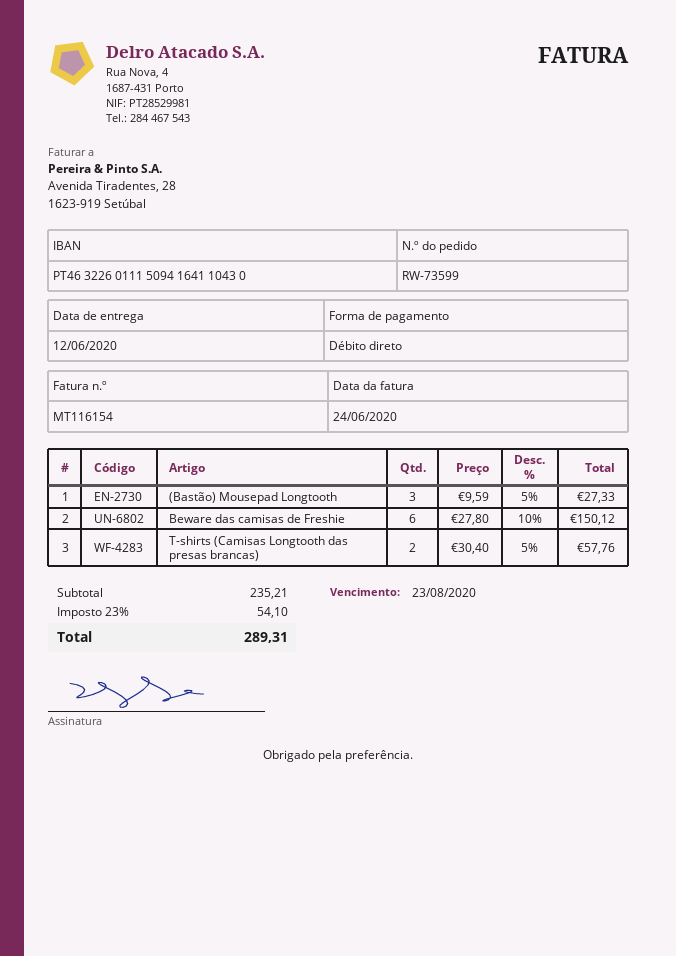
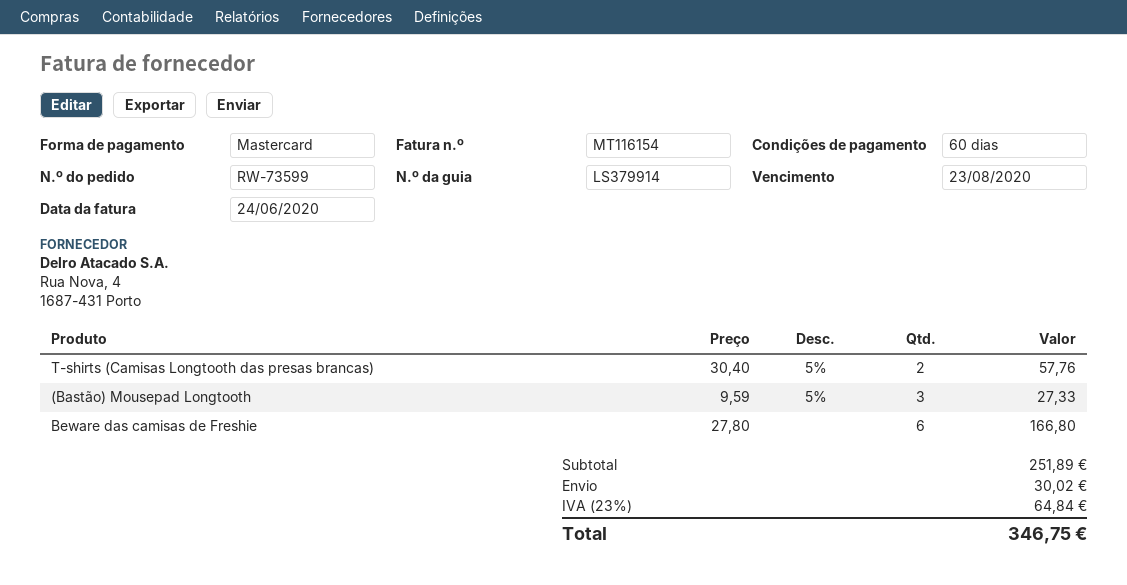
payment method: direct debit -> Mastercard
Beware das camisas de Freshie: 6 x 27.80 - 10% = 150.12 -> 6 x 27.80 = 166.80
subtotal: 235.21 -> 251.89
shipping: none -> 30.02
tax: 23% = 54.10 -> 23% = 64.84
total: 289.31 -> 346.75

